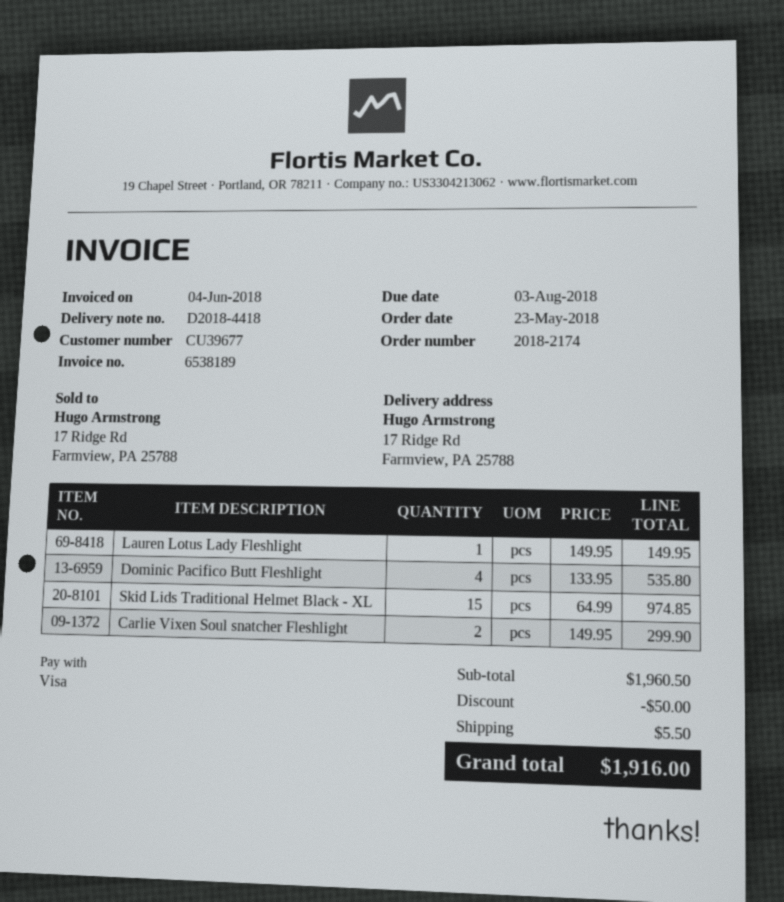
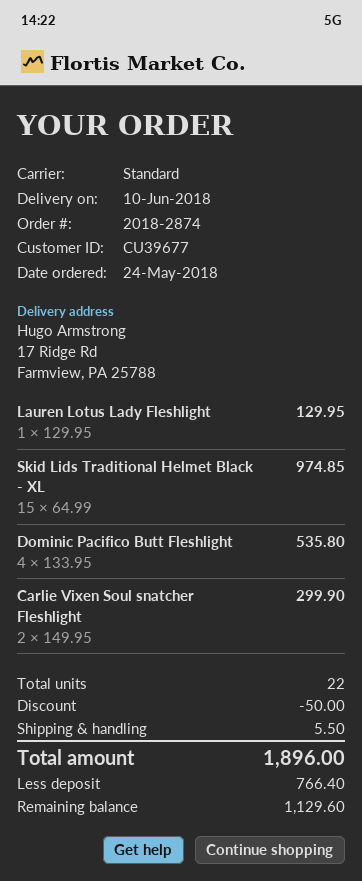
order number: 2018-2174 -> 2018-2874
order date: 2018-05-23 -> 2018-05-24
Lauren Lotus Lady Fleshlight: 1 x 149.95 = 149.95 -> 1 x 129.95 = 129.95
total: 1916.00 -> 1896.00

